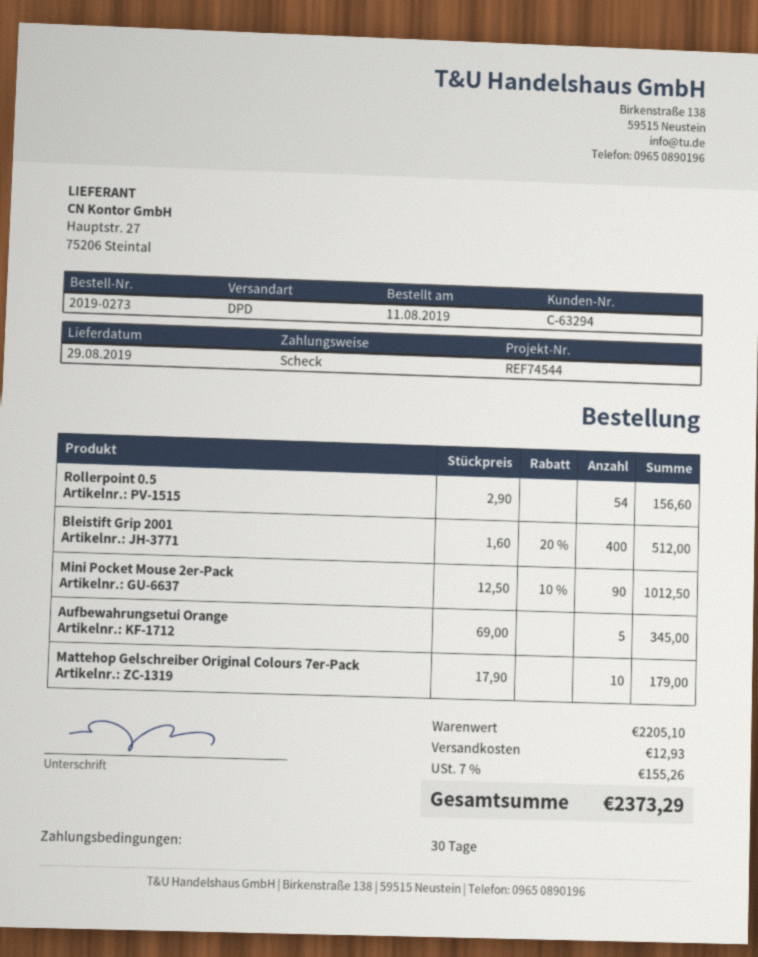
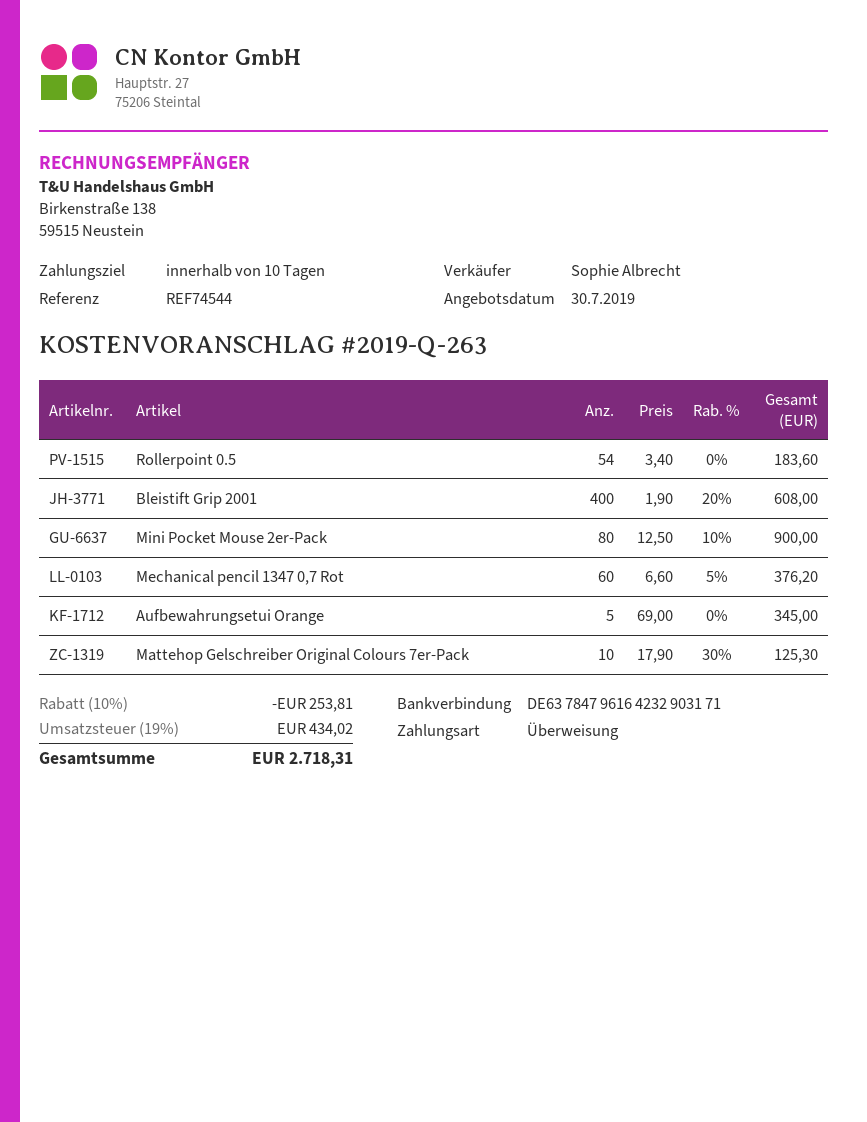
payment terms: 30 days -> 10 days
payment method: cheque -> bank transfer
Rollerpoint 0.5: 54 x 2.90 = 156.60 -> 54 x 3.40 = 183.60
Bleistift Grip 2001: 400 x 1.60 - 20% = 512.00 -> 400 x 1.90 - 20% = 608.00
Mini Pocket Mouse 2er-Pack: 90 x 12.50 - 10% = 1012.50 -> 80 x 12.50 - 10% = 900.00
Mattehop Gelschreiber Original Colours 7er-Pack: 10 x 17.90 = 179.00 -> 10 x 17.90 - 30% = 125.30
Mechanical pencil 1347 0,7 Rot: none -> 60 x 6.60 - 5% = 376.20
discount: none -> 10% = 253.81
shipping: 12.93 -> none
tax: 7% = 155.26 -> 19% = 434.02
total: 2373.29 -> 2718.31

